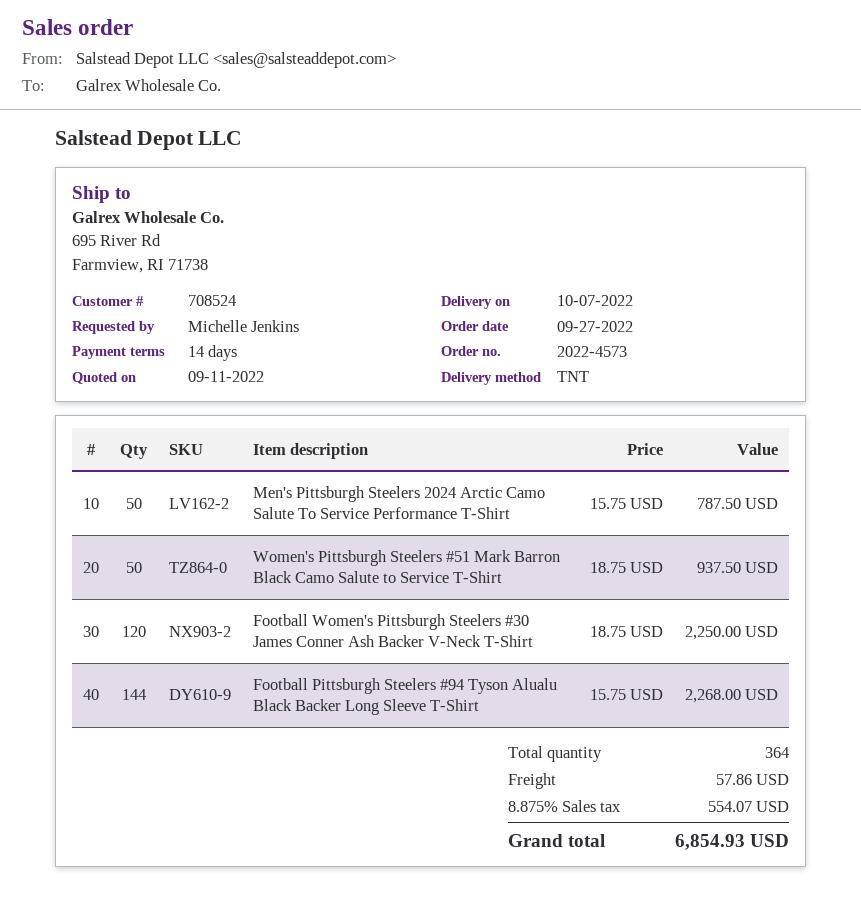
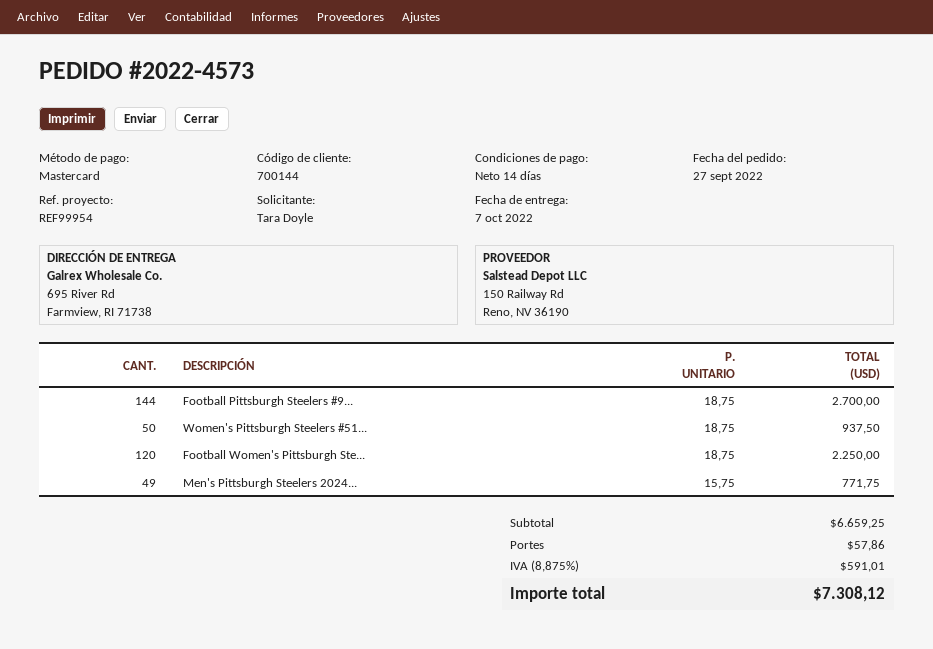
customer number: 708524 -> 700144
ordered by: Michelle Jenkins -> Tara Doyle
Men's Pittsburgh Steelers 2024 Arctic Camo Salute To Service Performance T-Shirt: 50 x 15.75 = 787.50 -> 49 x 15.75 = 771.75
Football Pittsburgh Steelers #94 Tyson Alualu Black Backer Long Sleeve T-Shirt: 144 x 15.75 = 2268.00 -> 144 x 18.75 = 2700.00
tax: 8.875% = 554.07 -> 8.875% = 591.01
total: 6854.93 -> 7308.12

